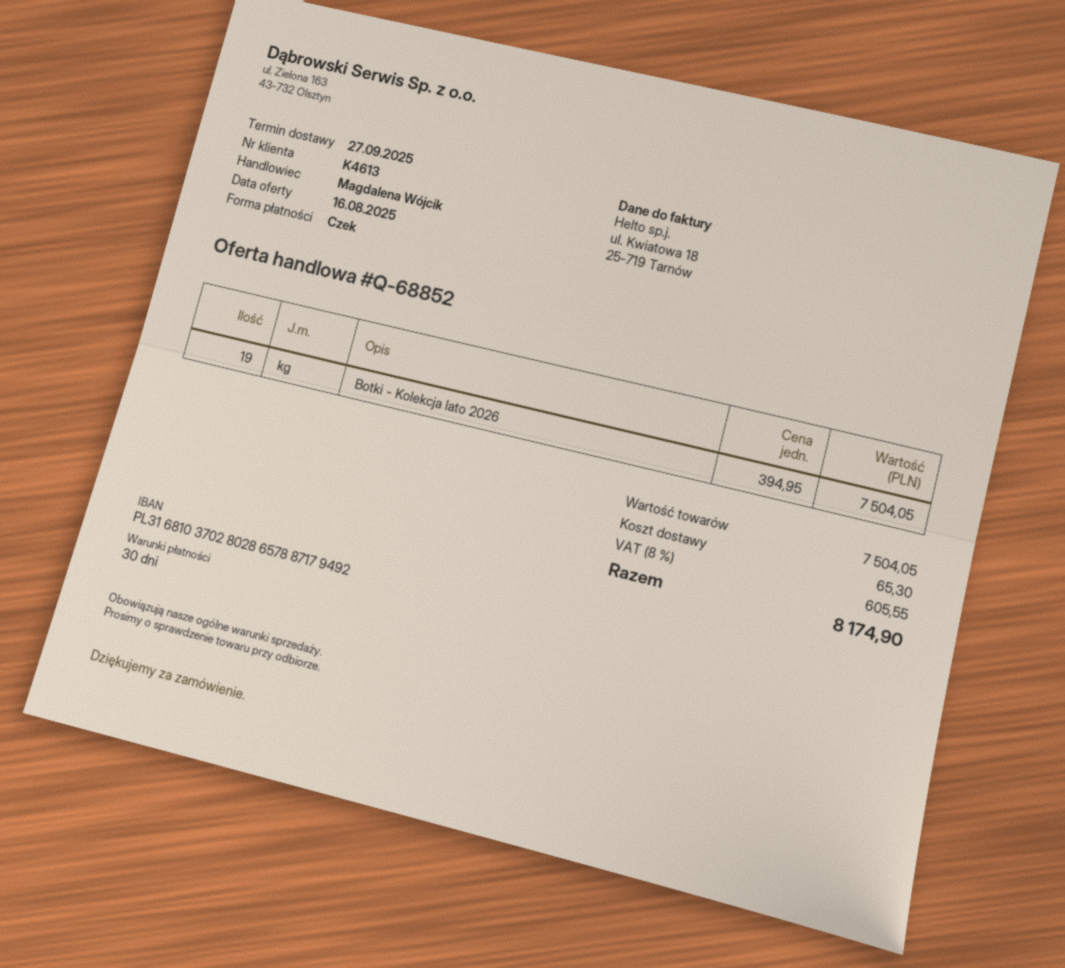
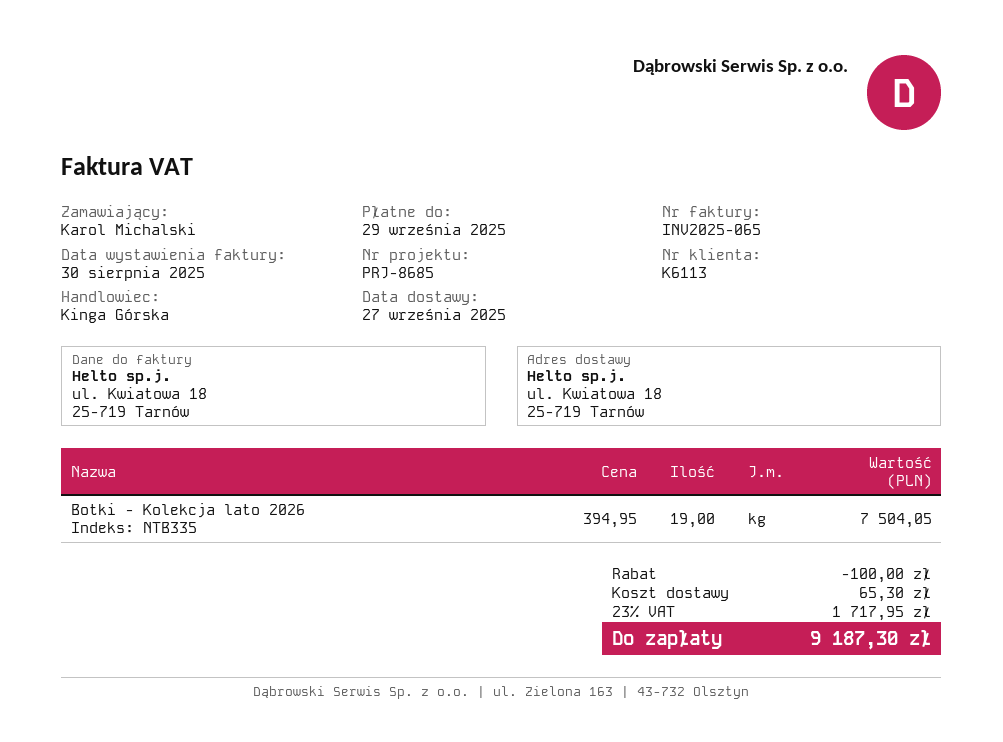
customer number: K4613 -> K6113
sales rep: Magdalena Wójcik -> Kinga Górska
discount: none -> 100.00
tax: 8% = 605.55 -> 23% = 1717.95
total: 8174.90 -> 9187.30

